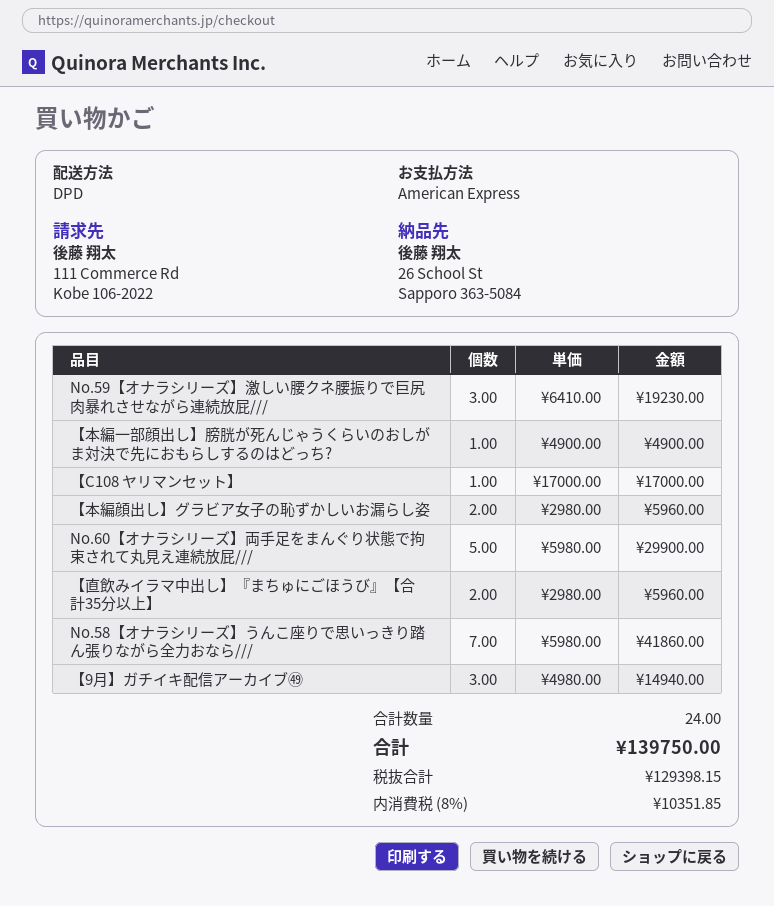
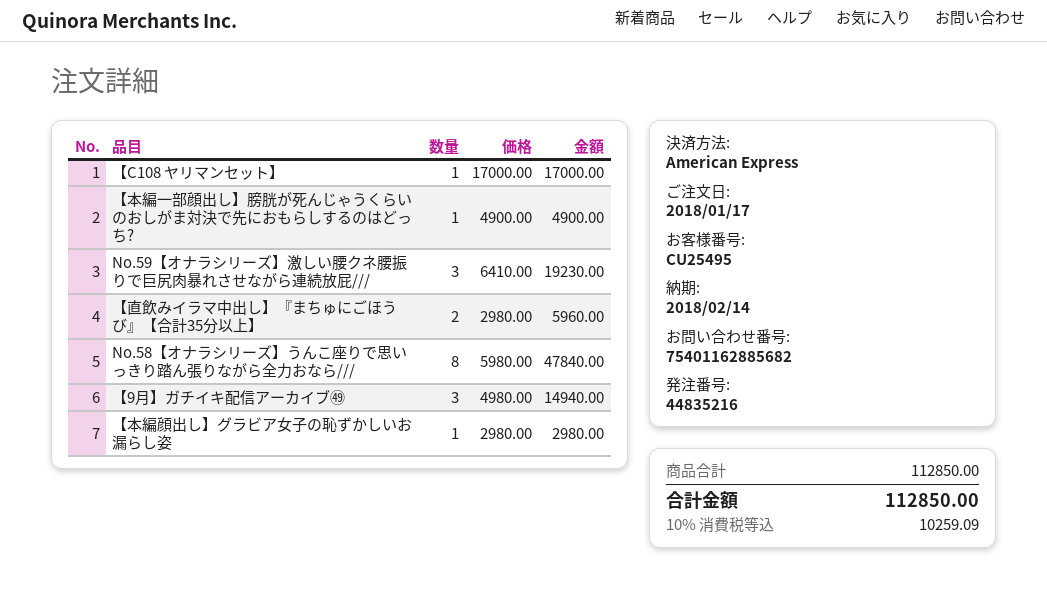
【本編顔出し】グラビア女子の恥ずかしいお漏らし姿: 2 x 2980.00 = 5960.00 -> 1 x 2980.00 = 2980.00
No.60【オナラシリーズ】両手足をまんぐり状態で拘束されて丸見え連続放屁///: 5 x 5980.00 = 29900.00 -> none
No.58【オナラシリーズ】うんこ座りで思いっきり踏ん張りながら全力おなら///: 7 x 5980.00 = 41860.00 -> 8 x 5980.00 = 47840.00
tax: 8% = 10351.85 -> 10% = 10259.09
total: 139750.00 -> 112850.00

